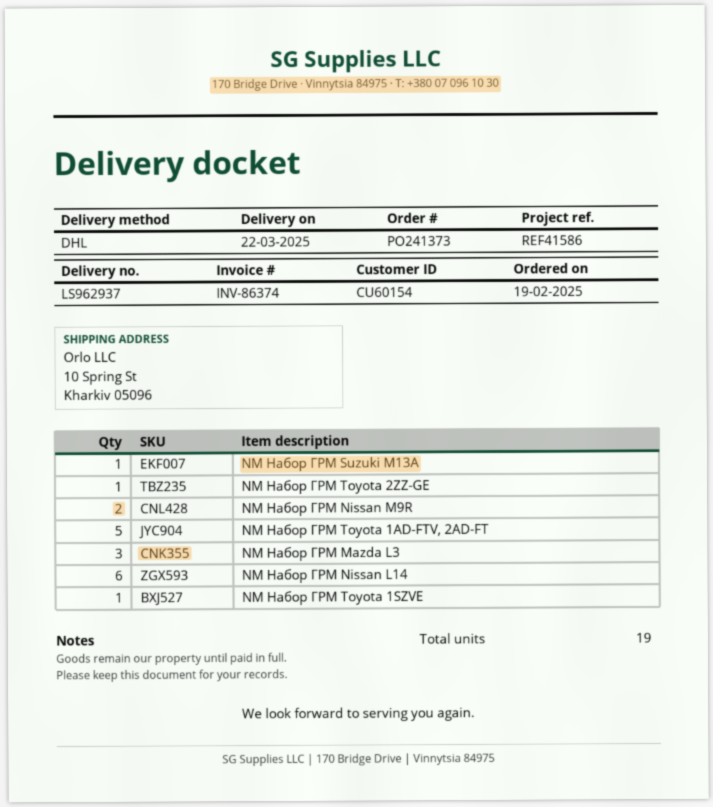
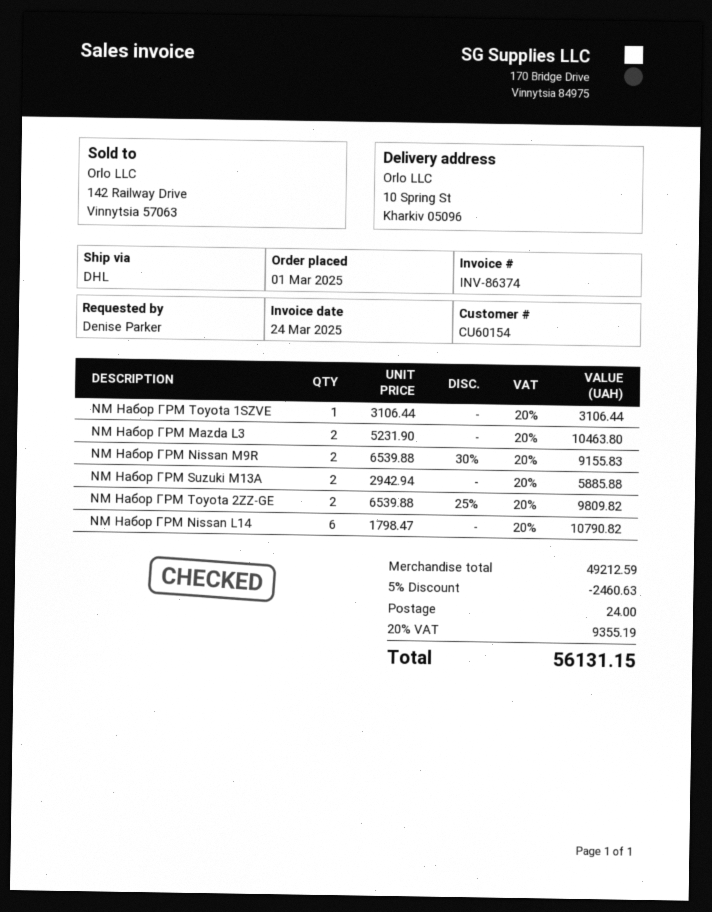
order date: 2025-02-19 -> 2025-03-01
NM Набор ГРМ Suzuki M13A: 1 -> 2
NM Набор ГРМ Toyota 2ZZ-GE: 1 -> 2
NM Набор ГРМ Toyota 1AD-FTV, 2AD-FT: 5 -> none
NM Набор ГРМ Mazda L3: 3 -> 2

